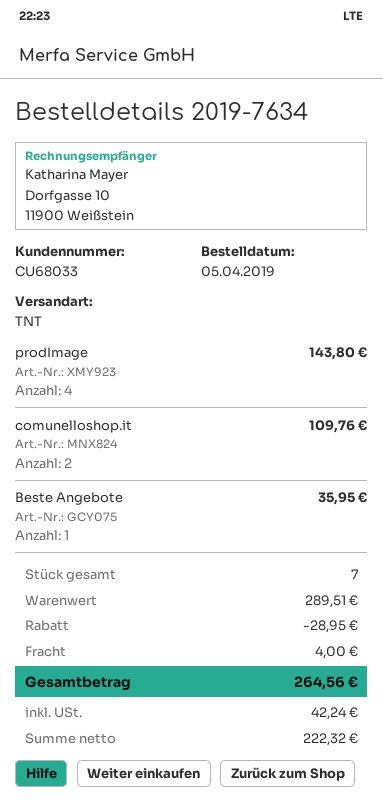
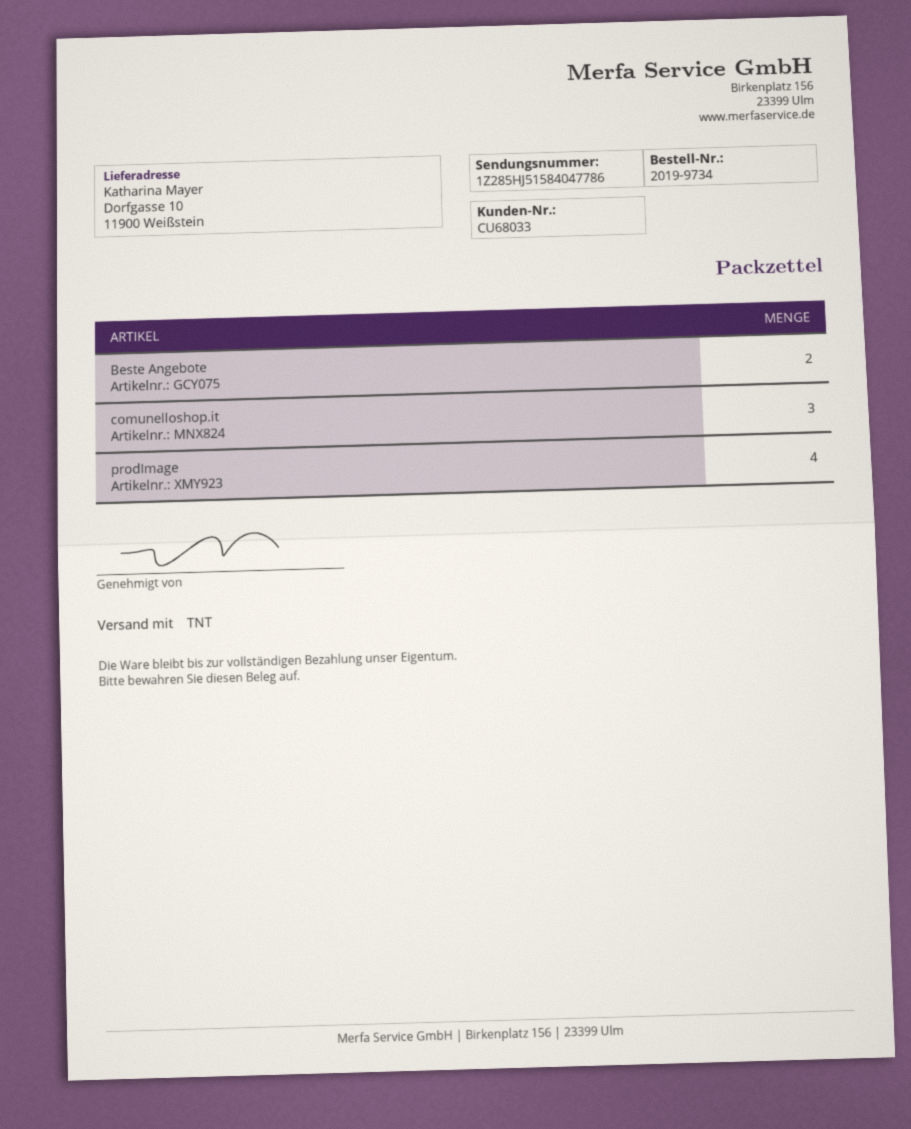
order number: 2019-7634 -> 2019-9734
comunelloshop.it: 2 -> 3
Beste Angebote: 1 -> 2

